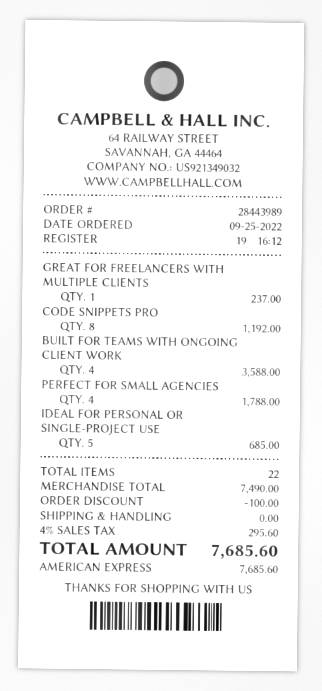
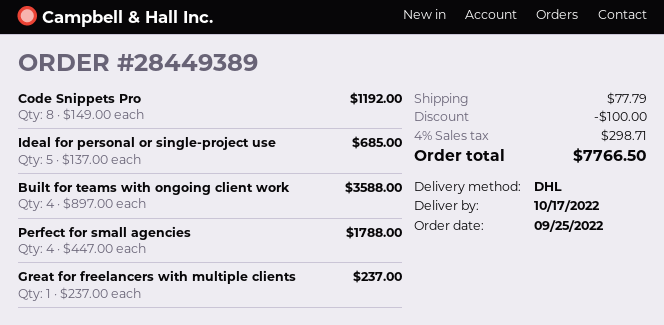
order number: 28443989 -> 28449389
shipping: 0.00 -> 77.79
tax: 4% = 295.60 -> 4% = 298.71
total: 7685.60 -> 7766.50

